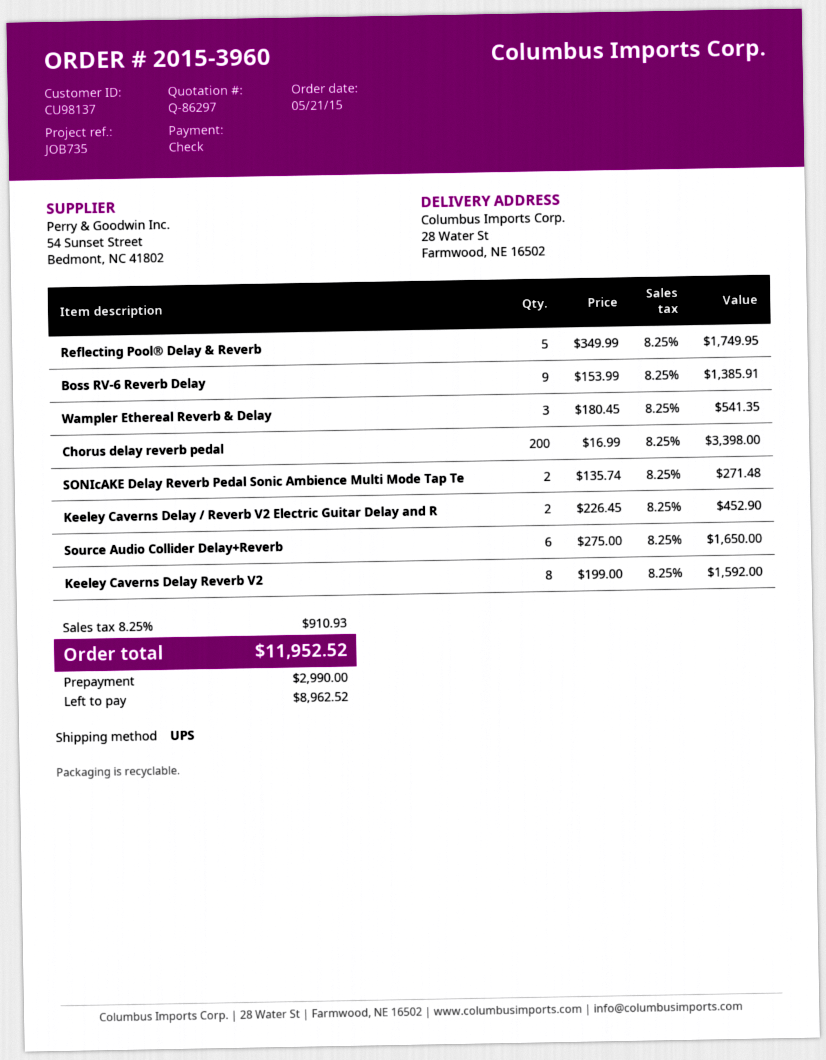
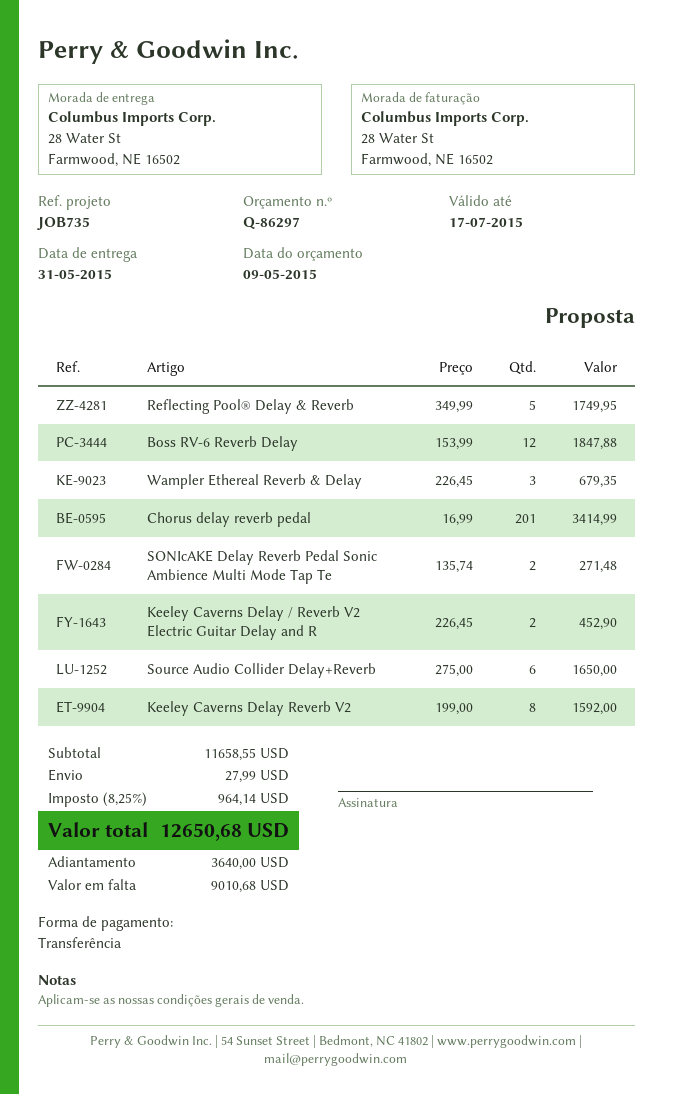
payment method: cheque -> bank transfer
Boss RV-6 Reverb Delay: 9 x 153.99 = 1385.91 -> 12 x 153.99 = 1847.88
Wampler Ethereal Reverb & Delay: 3 x 180.45 = 541.35 -> 3 x 226.45 = 679.35
Chorus delay reverb pedal: 200 x 16.99 = 3398.00 -> 201 x 16.99 = 3414.99
shipping: none -> 27.99
tax: 8.25% = 910.93 -> 8.25% = 964.14
total: 11952.52 -> 12650.68
deposit: 2990.00 -> 3640.00
balance: 8962.52 -> 9010.68

